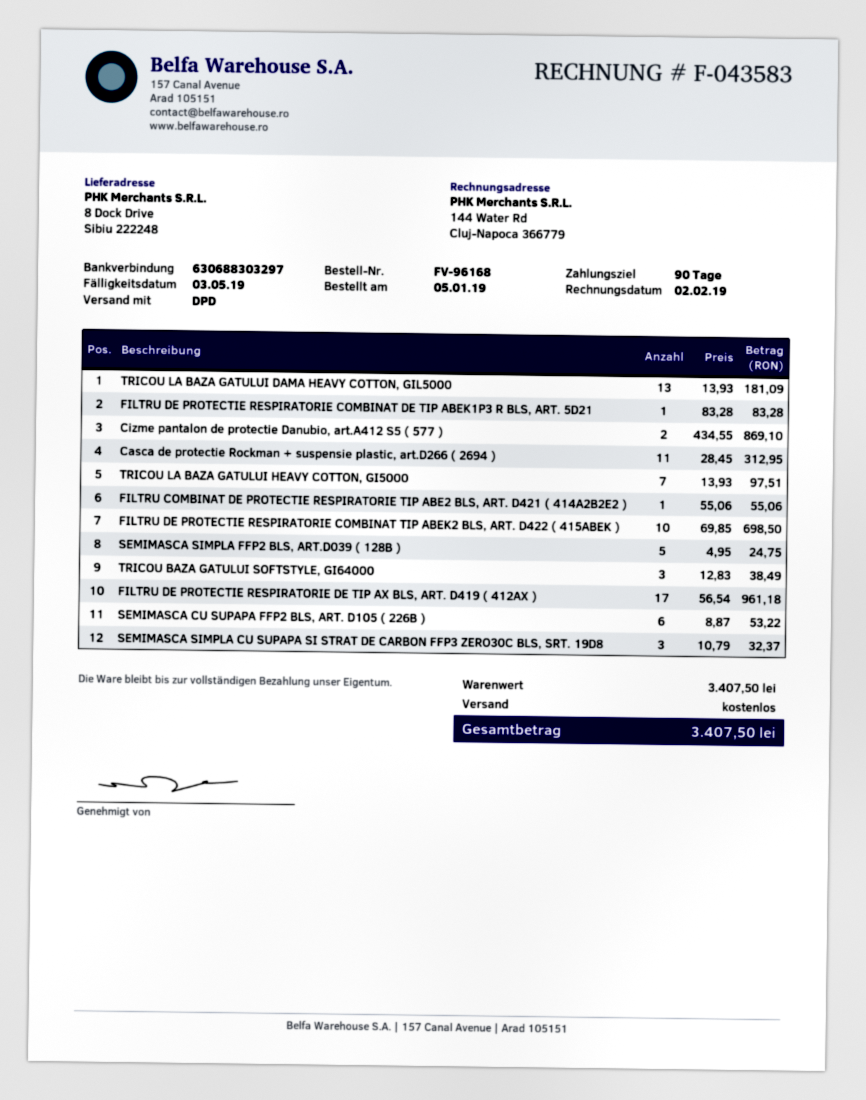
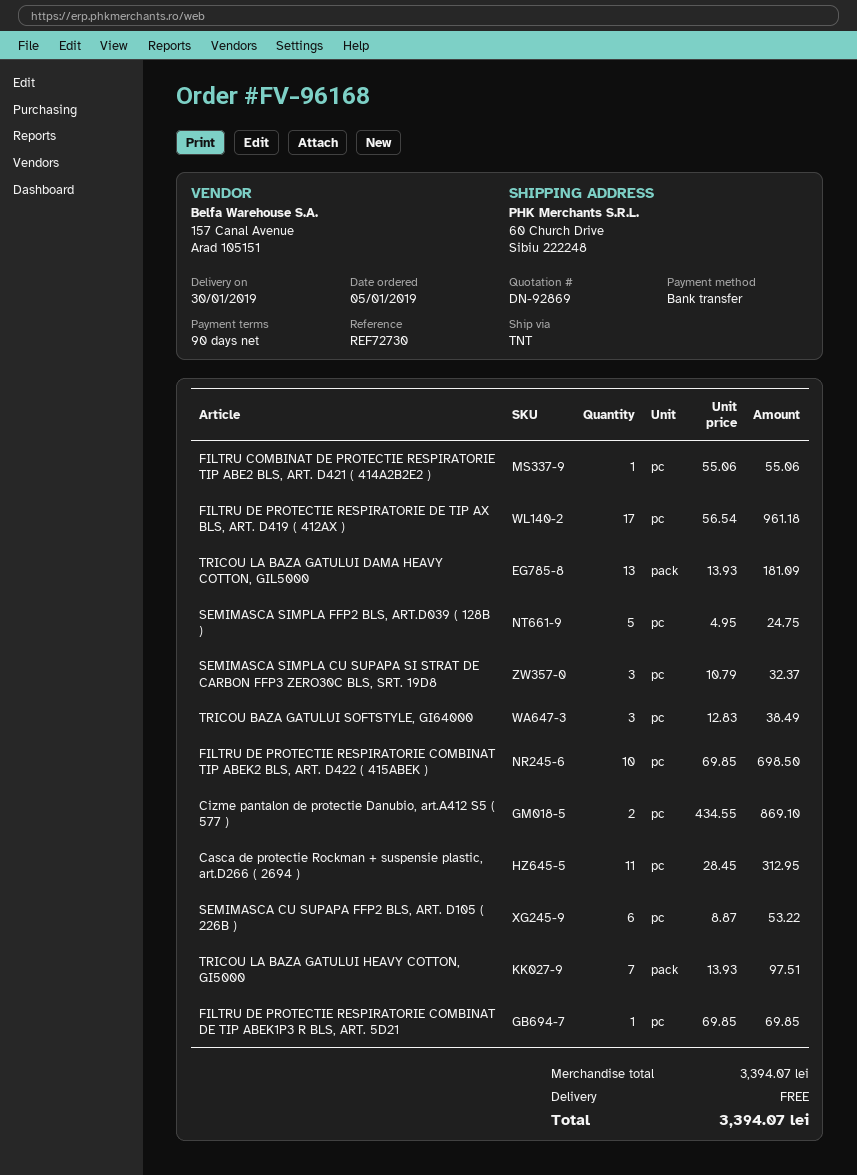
shipping method: DPD -> TNT
ship to: 8 Dock Drive, Sibiu 222248 -> 60 Church Drive, Sibiu 222248
FILTRU DE PROTECTIE RESPIRATORIE COMBINAT DE TIP ABEK1P3 R BLS, ART. 5D21: 1 x 83.28 = 83.28 -> 1 x 69.85 = 69.85
subtotal: 3407.50 -> 3394.07
total: 3407.50 -> 3394.07

